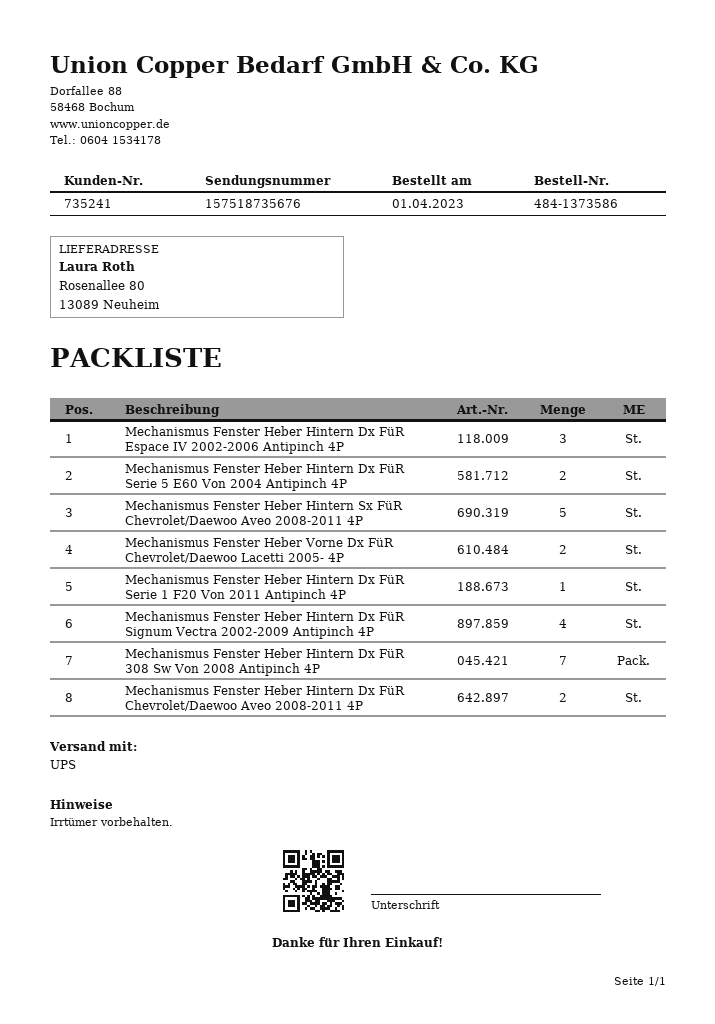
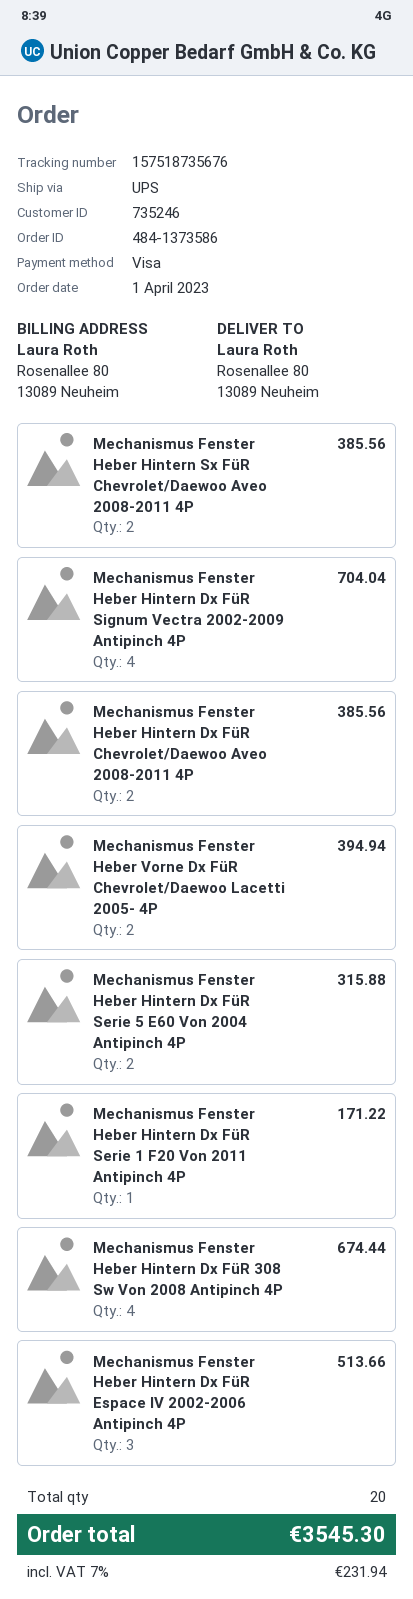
customer number: 735241 -> 735246
Mechanismus Fenster Heber Hintern Sx FüR Chevrolet/Daewoo Aveo 2008-2011 4P: 5 -> 2
Mechanismus Fenster Heber Hintern Dx FüR 308 Sw Von 2008 Antipinch 4P: 7 -> 4

